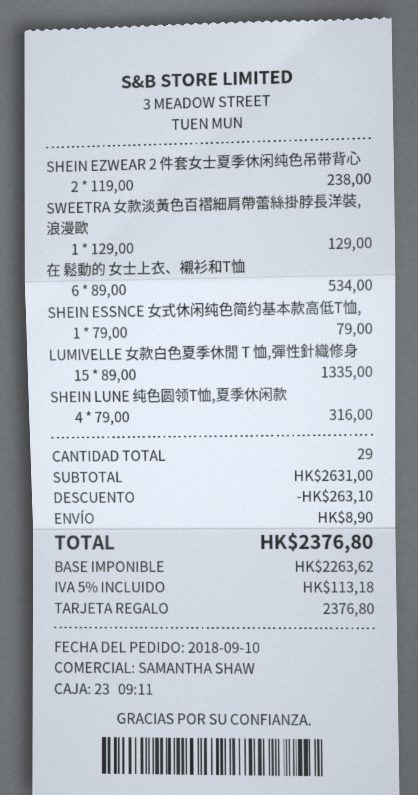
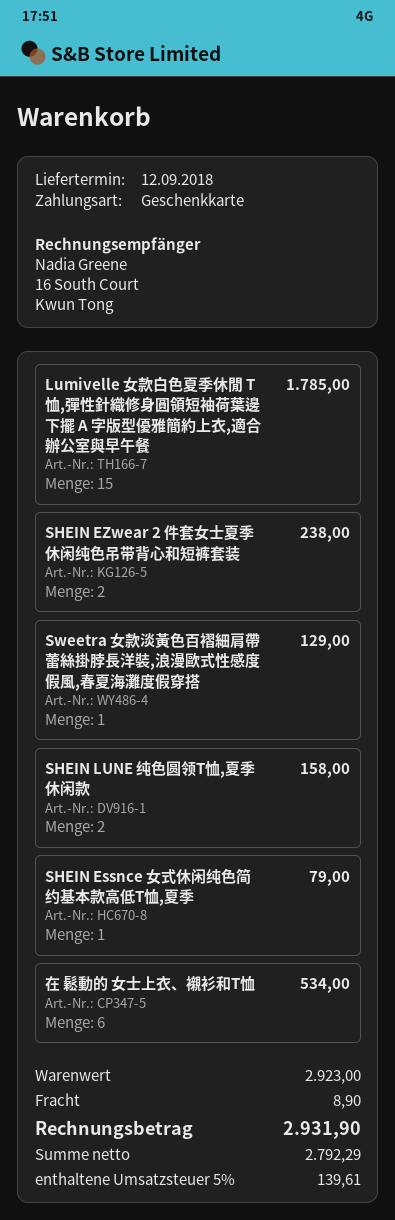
LUMIVELLE 女款白色夏季休閒 T 恤,彈性針織修身: 15 for 1335.00 -> 15 for 1785.00
SHEIN LUNE 纯色圆领T恤,夏季休闲款: 4 for 316.00 -> 2 for 158.00
subtotal: 2631.00 -> 2923.00
discount: 263.10 -> none
net: 2263.62 -> 2792.29
tax: 5% = 113.18 -> 5% = 139.61
total: 2376.80 -> 2931.90

